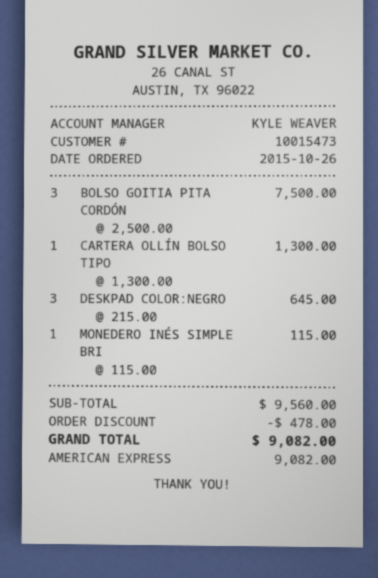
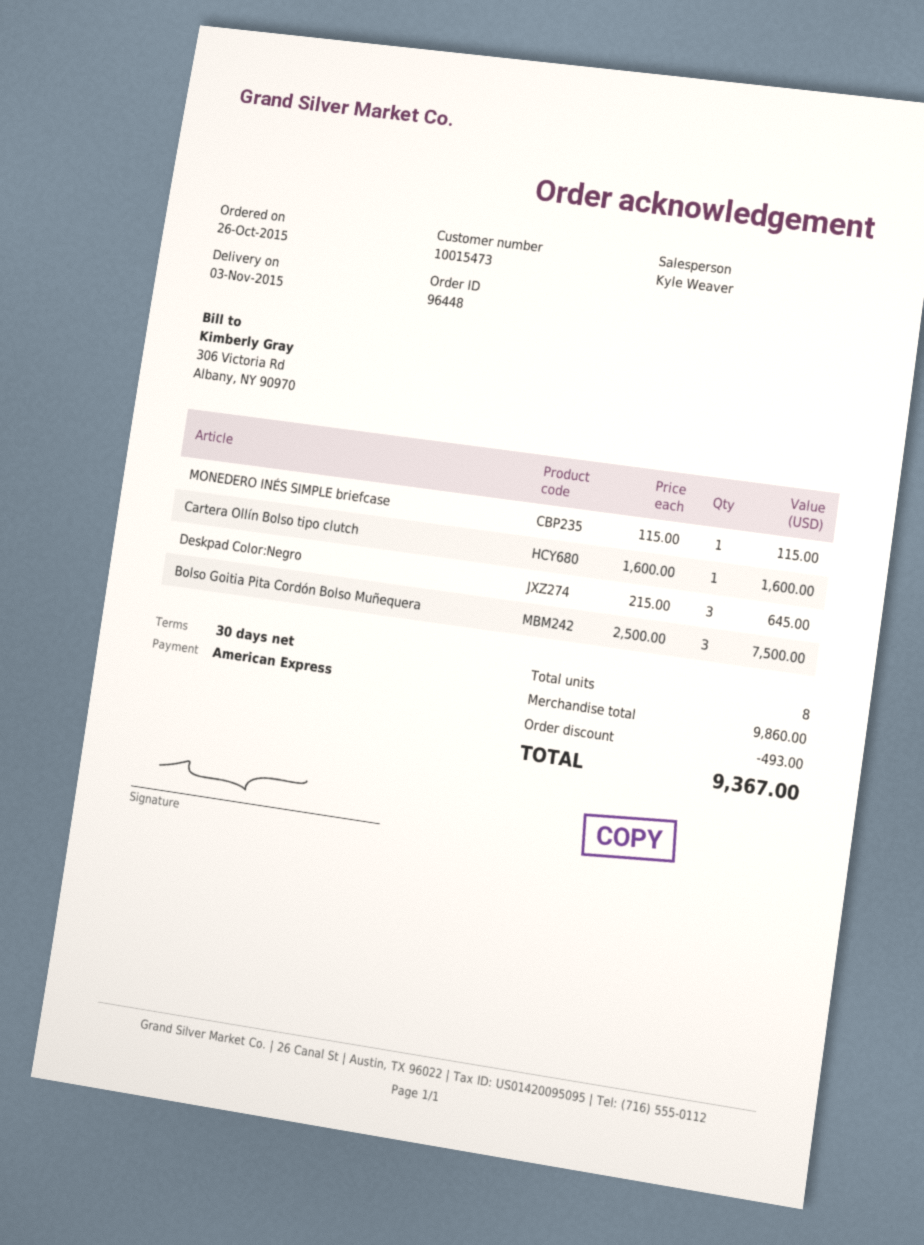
CARTERA OLLÍN BOLSO TIPO: 1 x 1300.00 = 1300.00 -> 1 x 1600.00 = 1600.00
subtotal: 9560.00 -> 9860.00
discount: 478.00 -> 493.00
total: 9082.00 -> 9367.00

